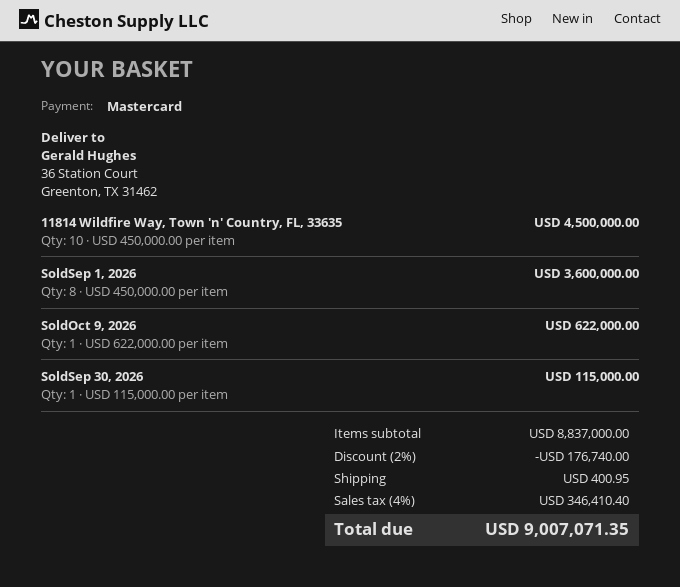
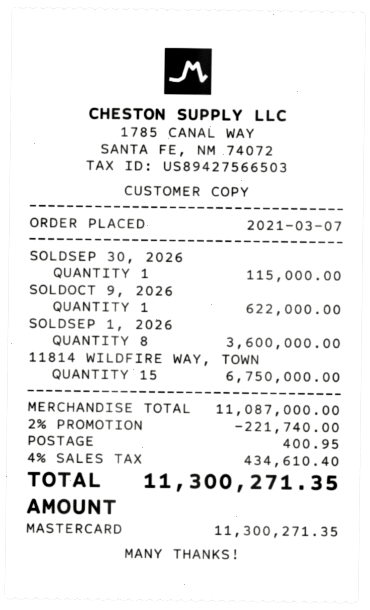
11814 Wildfire Way, Town 'n' Country, FL, 33635: 10 for 4500000.00 -> 15 for 6750000.00
subtotal: 8837000.00 -> 11087000.00
discount: 2% = 176740.00 -> 2% = 221740.00
tax: 4% = 346410.40 -> 4% = 434610.40
total: 9007071.35 -> 11300271.35

